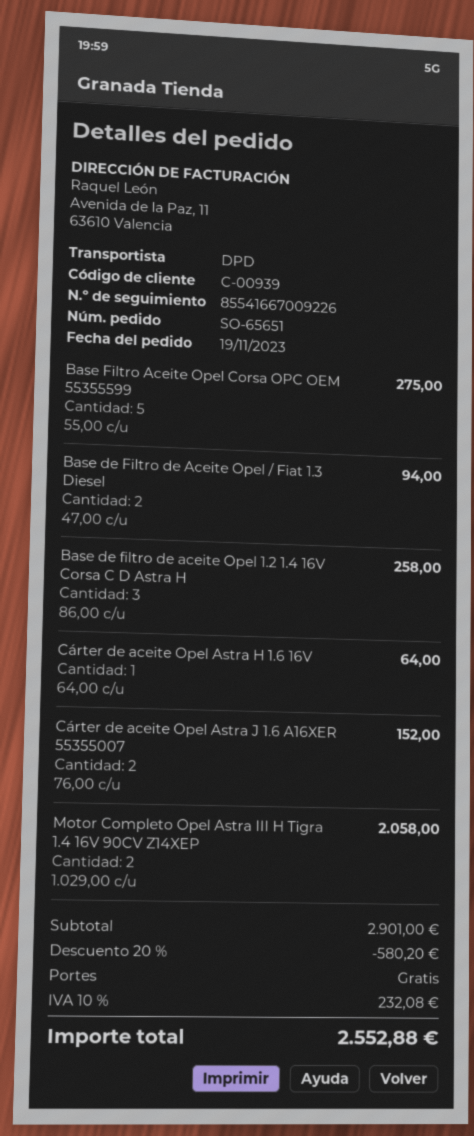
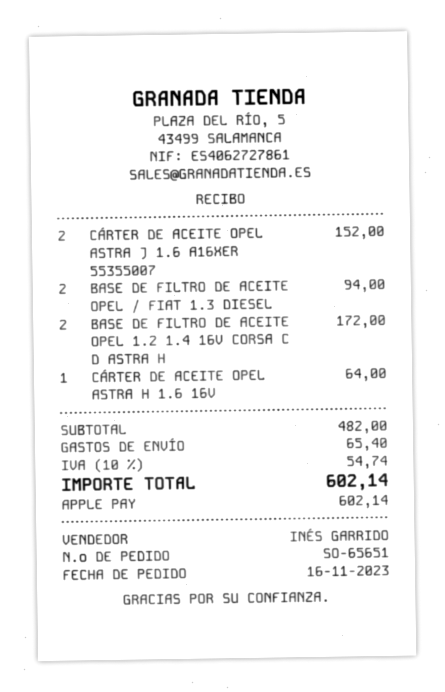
order date: 2023-11-19 -> 2023-11-16
Base Filtro Aceite Opel Corsa OPC OEM 55355599: 5 for 275.00 -> none
Base de filtro de aceite Opel 1.2 1.4 16V Corsa C D Astra H: 3 for 258.00 -> 2 for 172.00
Motor Completo Opel Astra III H Tigra 1.4 16V 90CV Z14XEP: 2 for 2058.00 -> none
subtotal: 2901.00 -> 482.00
discount: 20% = 580.20 -> none
shipping: 0.00 -> 65.40
tax: 10% = 232.08 -> 10% = 54.74
total: 2552.88 -> 602.14

